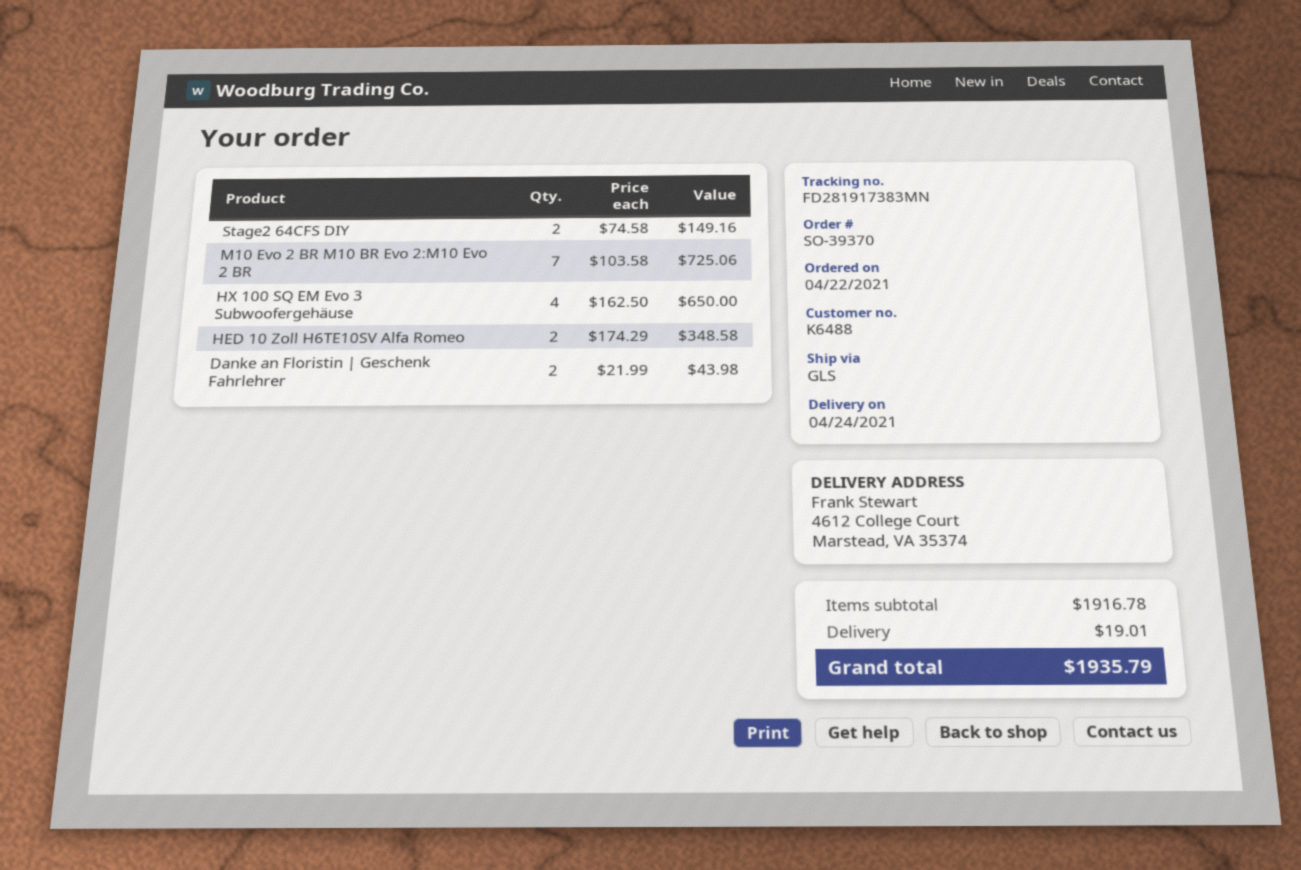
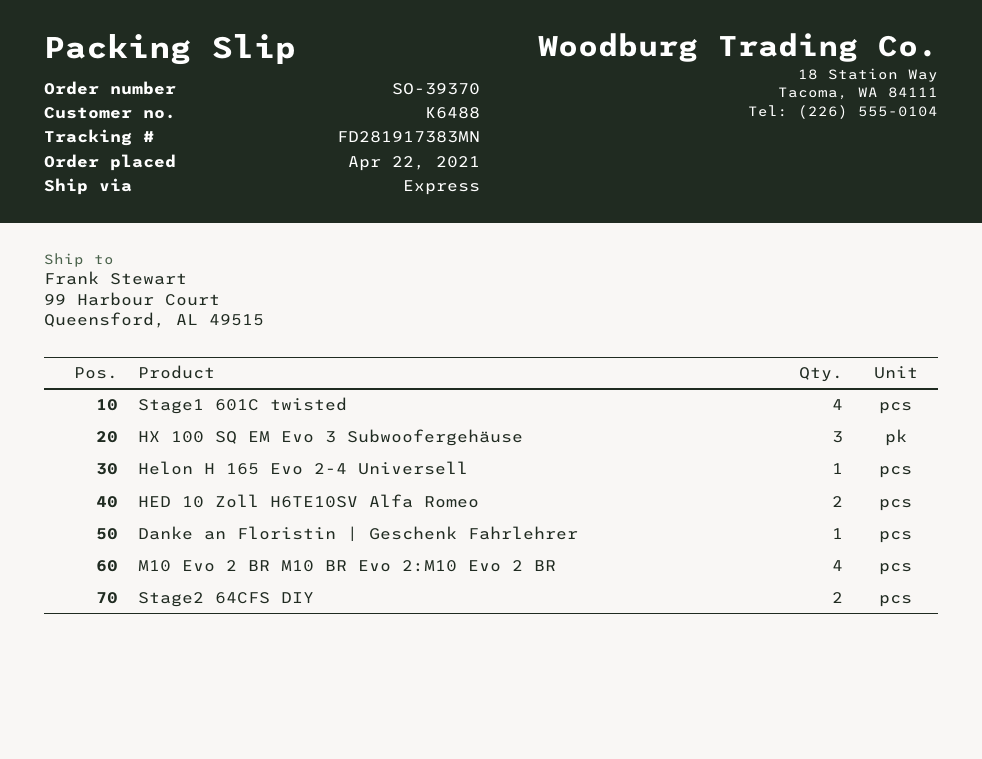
shipping method: GLS -> express
ship to: 4612 College Court, Marstead, VA 35374 -> 99 Harbour Court, Queensford, AL 49515
M10 Evo 2 BR M10 BR Evo 2:M10 Evo 2 BR: 7 -> 4
HX 100 SQ EM Evo 3 Subwoofergehäuse: 4 -> 3
Danke an Floristin | Geschenk Fahrlehrer: 2 -> 1
Stage1 601C twisted: none -> 4
Helon H 165 Evo 2-4 Universell: none -> 1

